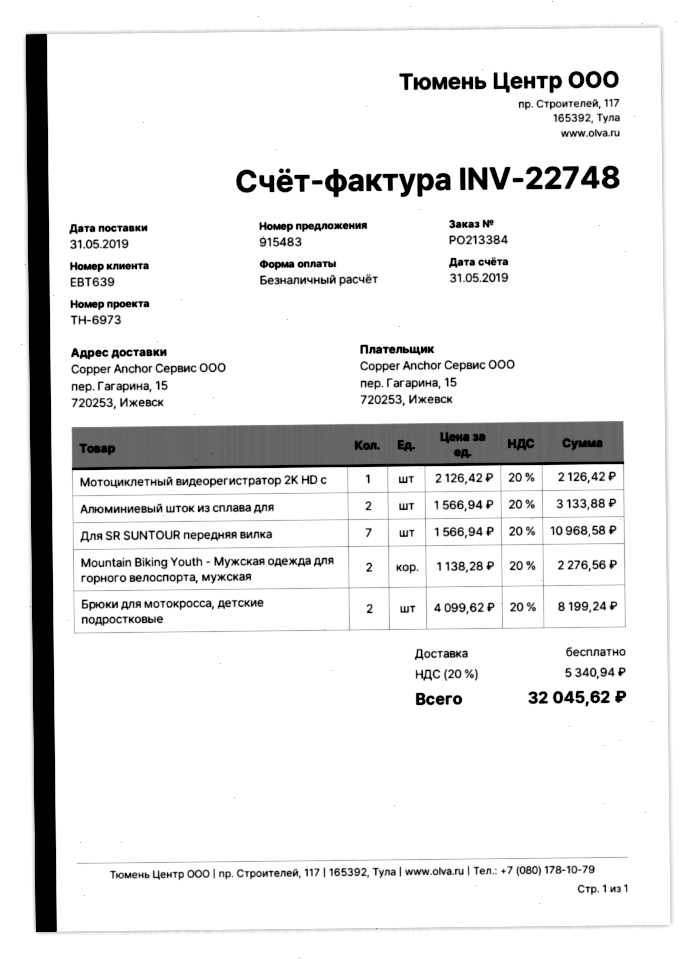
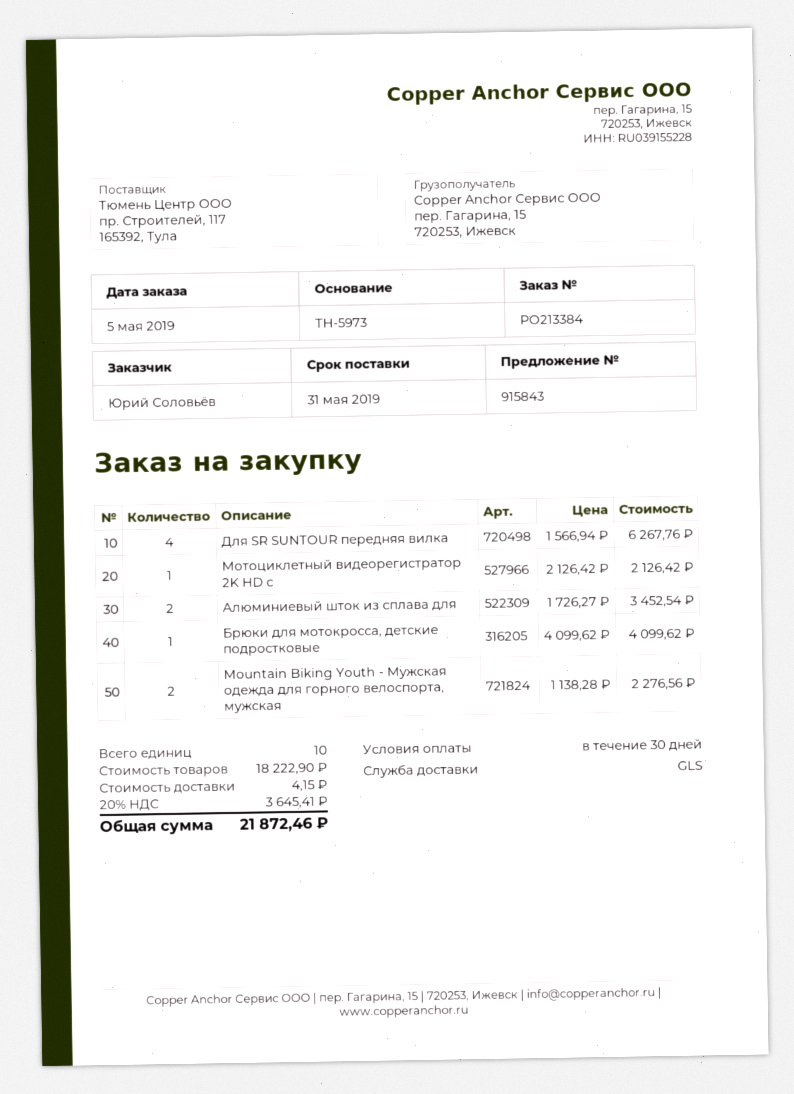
quote number: 915483 -> 915843
reference: TH-6973 -> TH-5973
Алюминиевый шток из сплава для: 2 x 1566.94 = 3133.88 -> 2 x 1726.27 = 3452.54
Для SR SUNTOUR передняя вилка: 7 x 1566.94 = 10968.58 -> 4 x 1566.94 = 6267.76
Брюки для мотокросса, детские подростковые: 2 x 4099.62 = 8199.24 -> 1 x 4099.62 = 4099.62
shipping: 0.00 -> 4.15
tax: 20% = 5340.94 -> 20% = 3645.41
total: 32045.62 -> 21872.46

